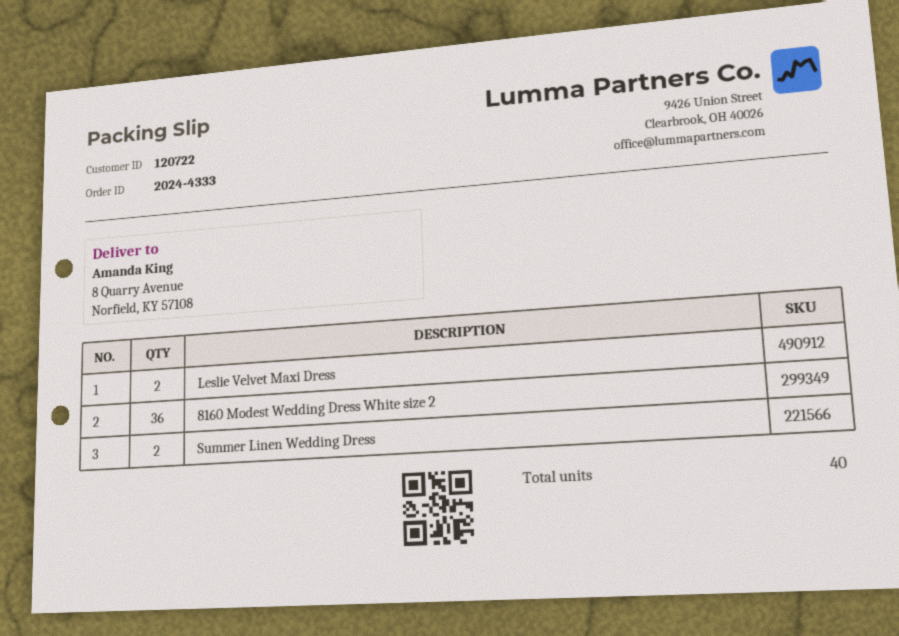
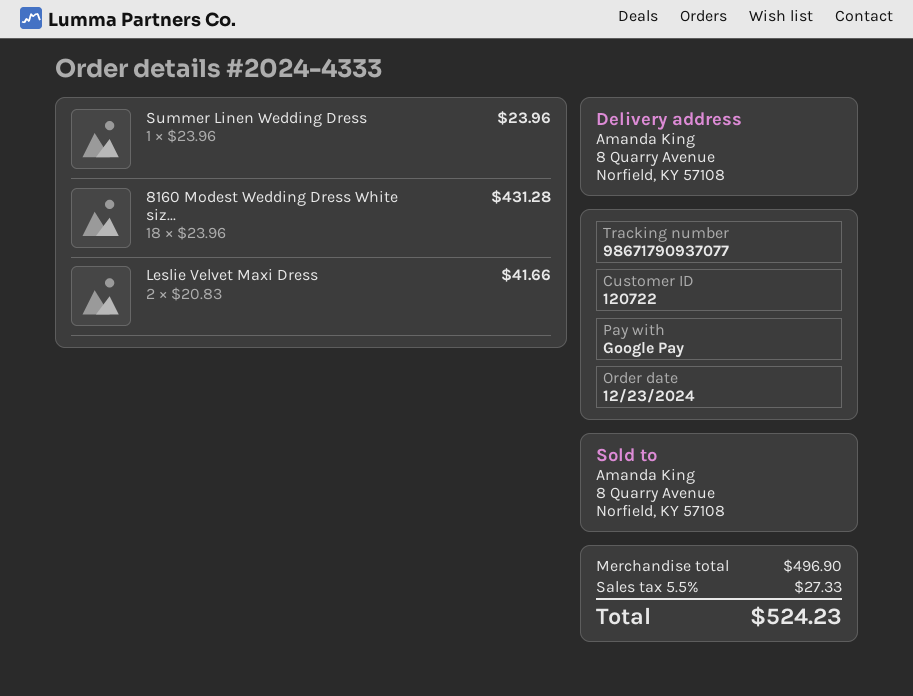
8160 Modest Wedding Dress White size 2: 36 -> 18
Summer Linen Wedding Dress: 2 -> 1

